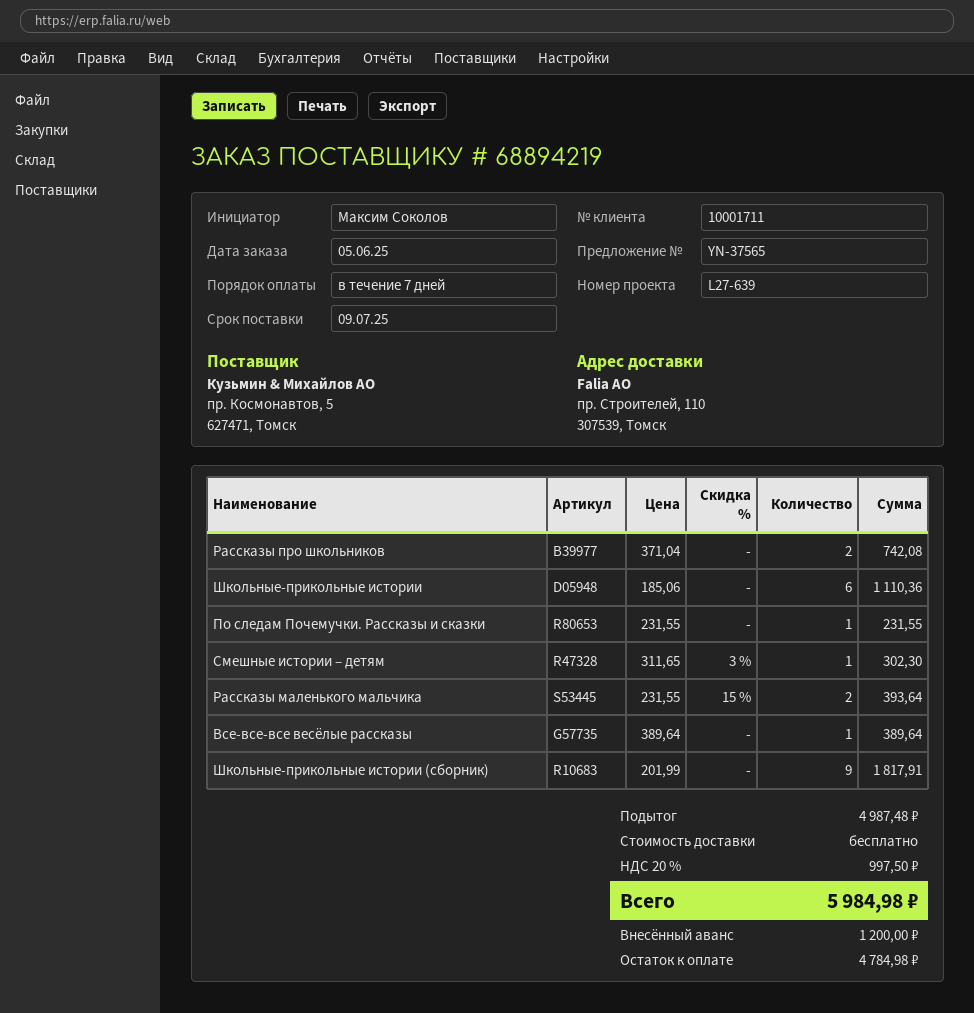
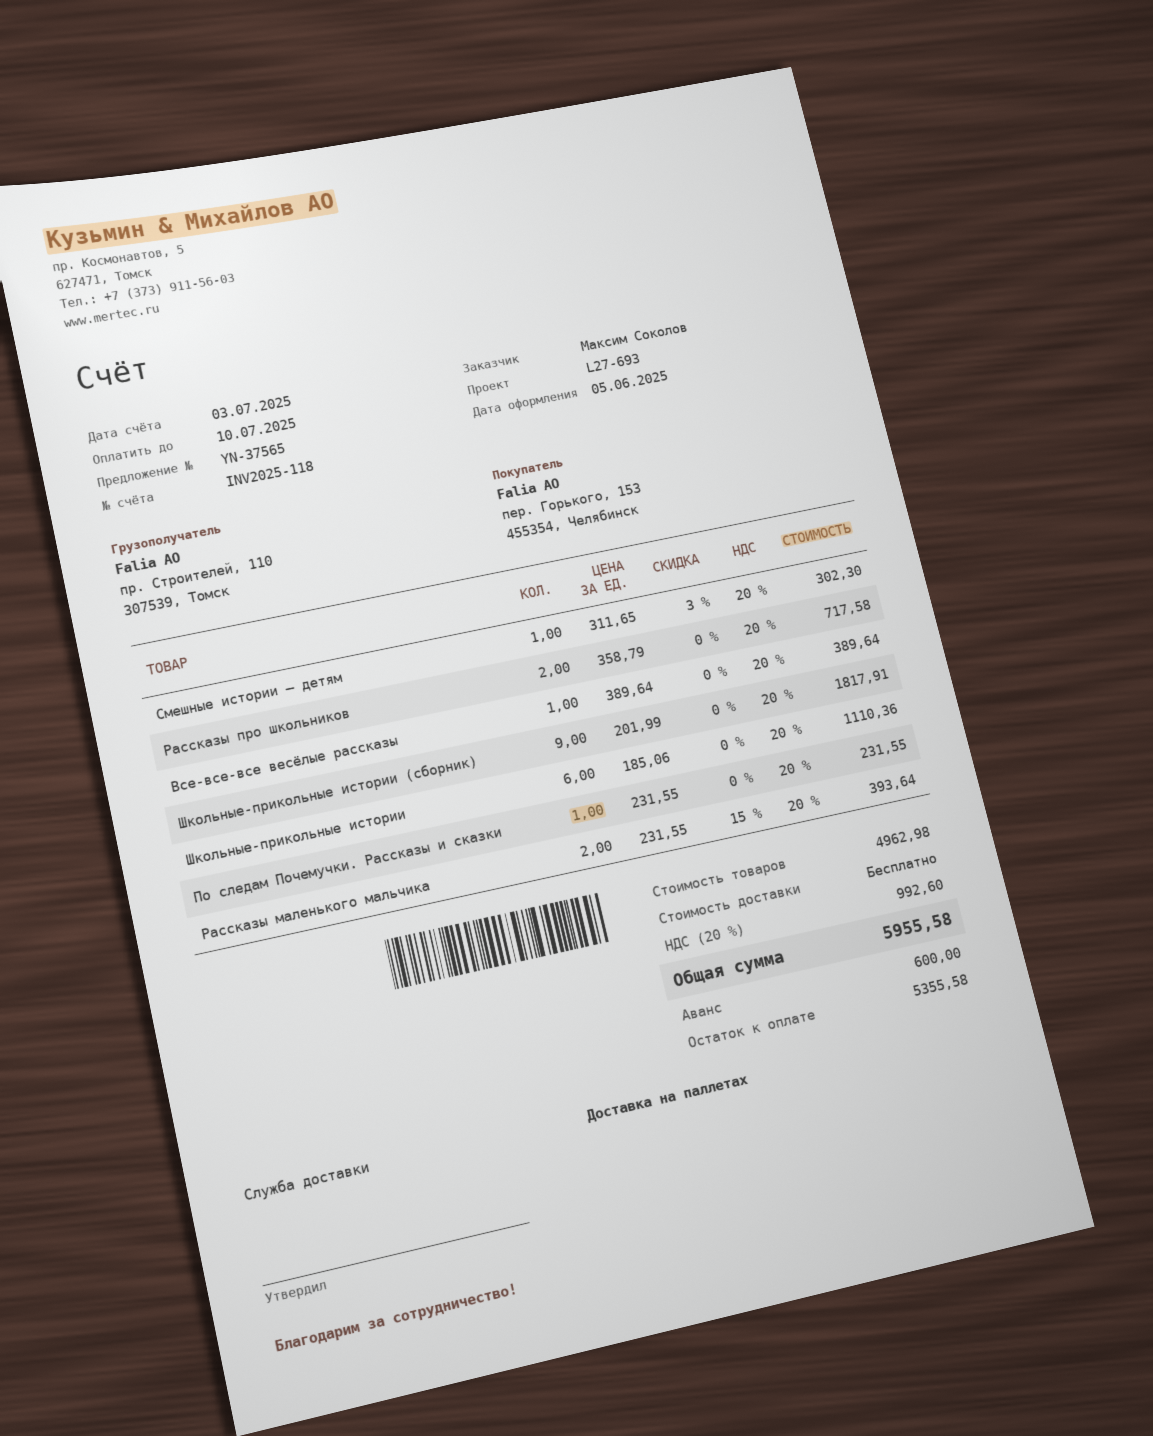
reference: L27-639 -> L27-693
Рассказы про школьников: 2 x 371.04 = 742.08 -> 2 x 358.79 = 717.58
subtotal: 4987.48 -> 4962.98
tax: 20% = 997.50 -> 20% = 992.60
total: 5984.98 -> 5955.58
deposit: 1200.00 -> 600.00
balance: 4784.98 -> 5355.58

